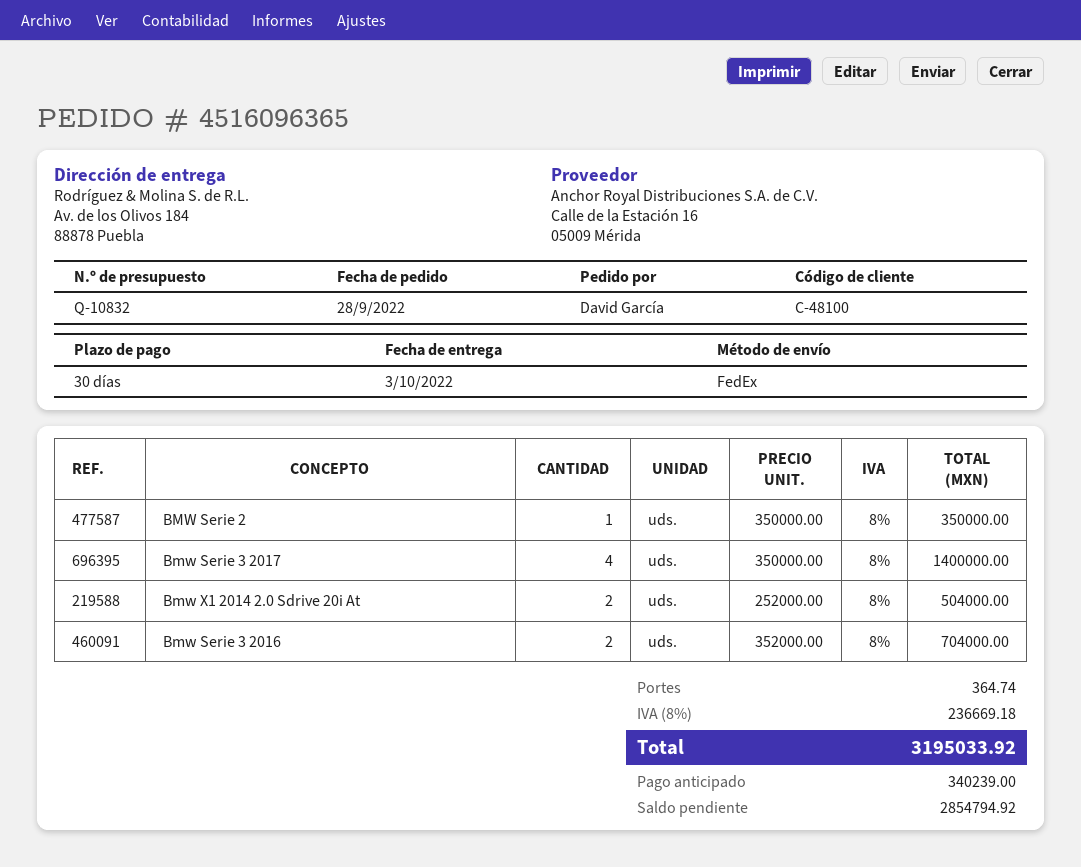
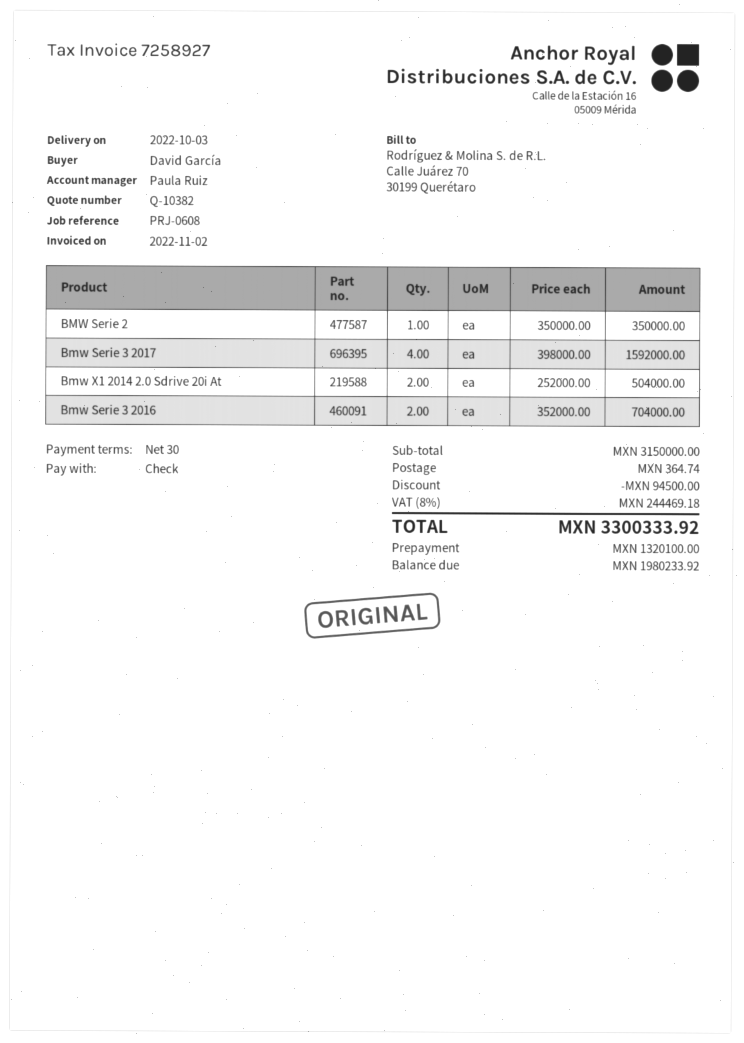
quote number: Q-10832 -> Q-10382
Bmw Serie 3 2017: 4 x 350000.00 = 1400000.00 -> 4 x 398000.00 = 1592000.00
discount: none -> 94500.00
tax: 8% = 236669.18 -> 8% = 244469.18
total: 3195033.92 -> 3300333.92
deposit: 340239.00 -> 1320100.00
balance: 2854794.92 -> 1980233.92

